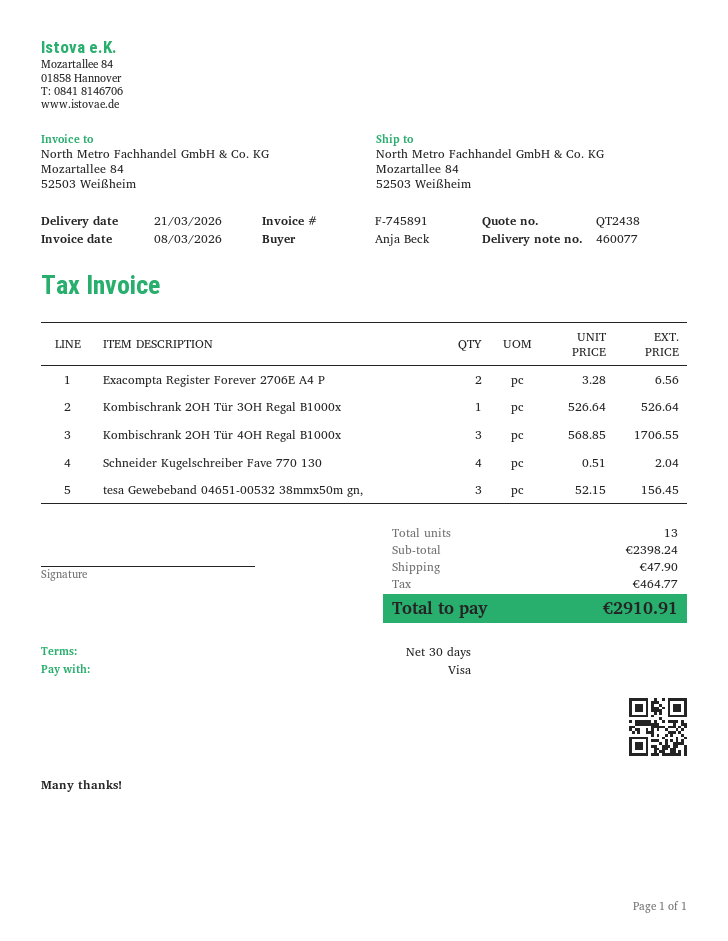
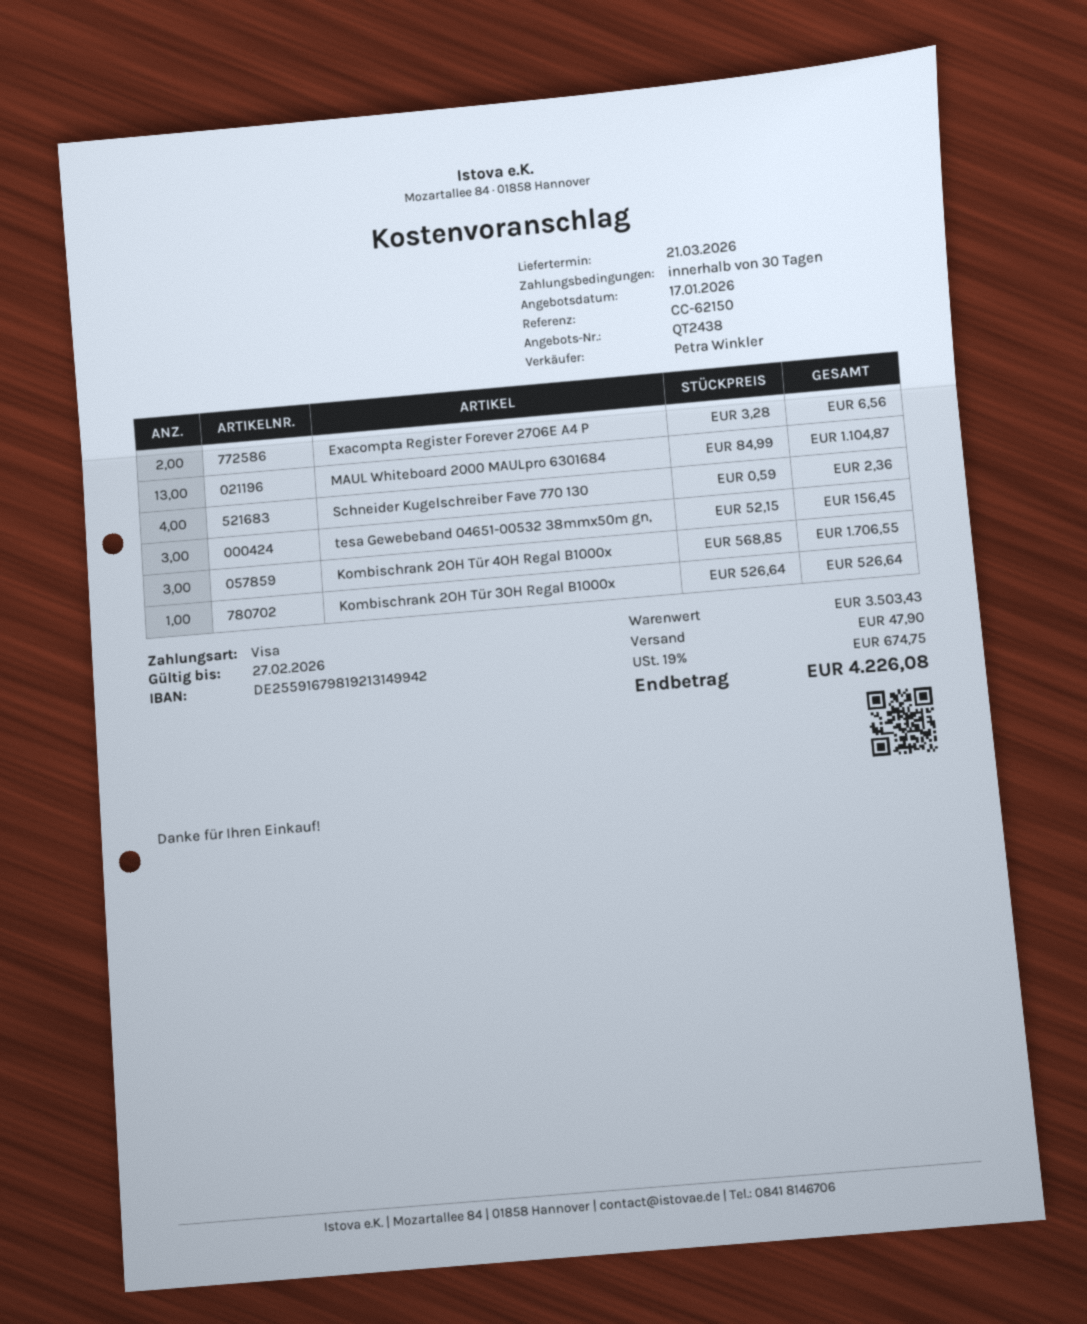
Schneider Kugelschreiber Fave 770 130: 4 x 0.51 = 2.04 -> 4 x 0.59 = 2.36
MAUL Whiteboard 2000 MAULpro 6301684: none -> 13 x 84.99 = 1104.87
subtotal: 2398.24 -> 3503.43
tax: 464.77 -> 674.75
total: 2910.91 -> 4226.08

